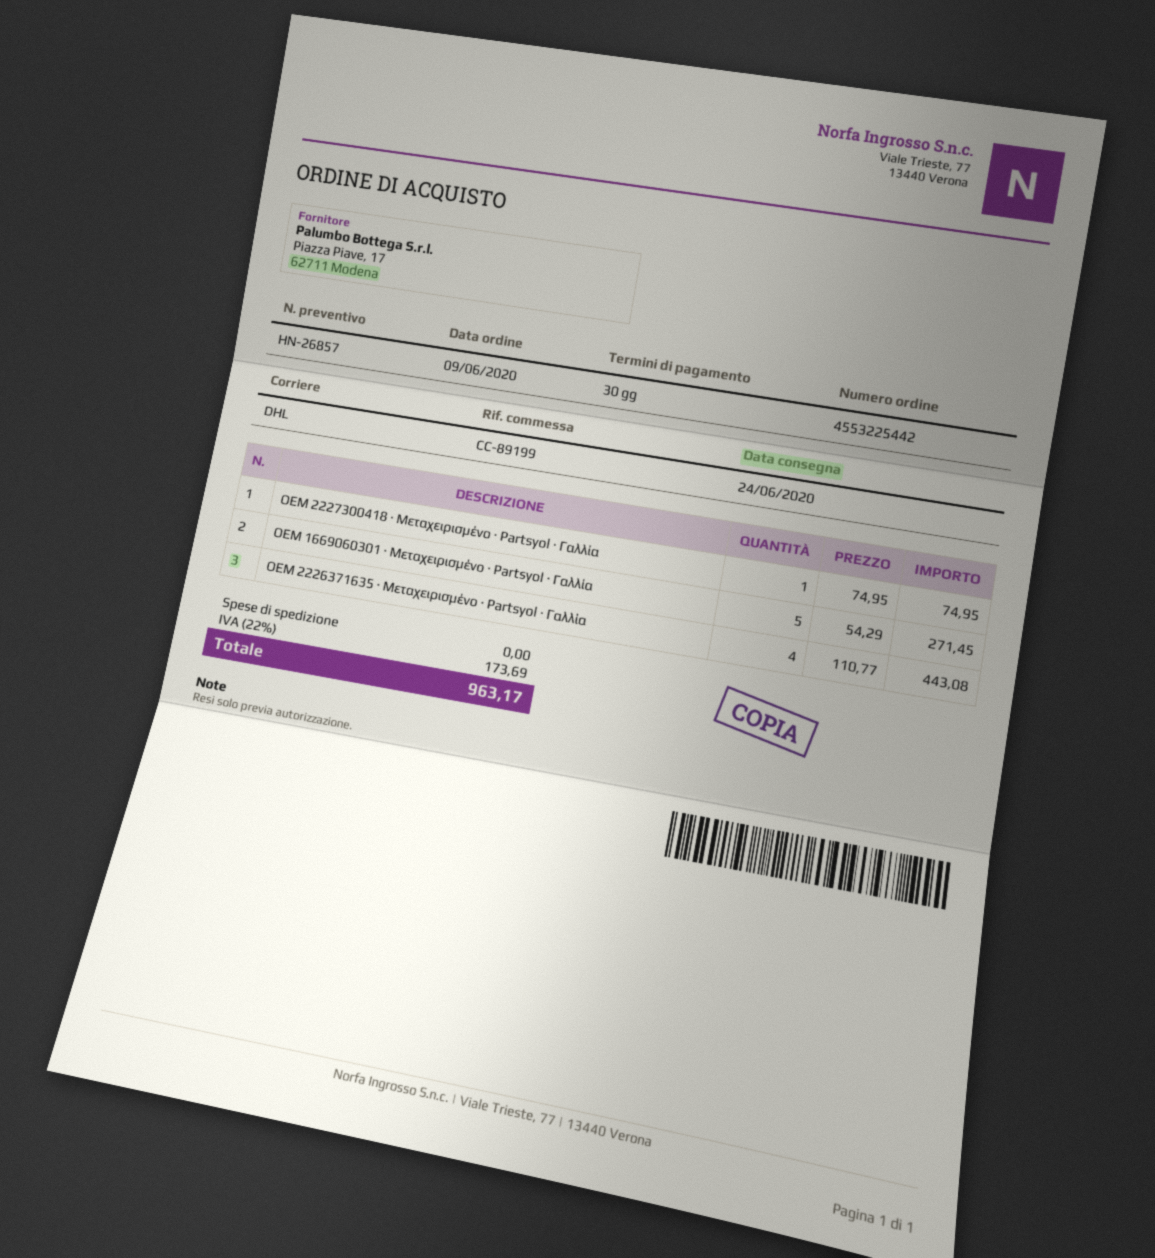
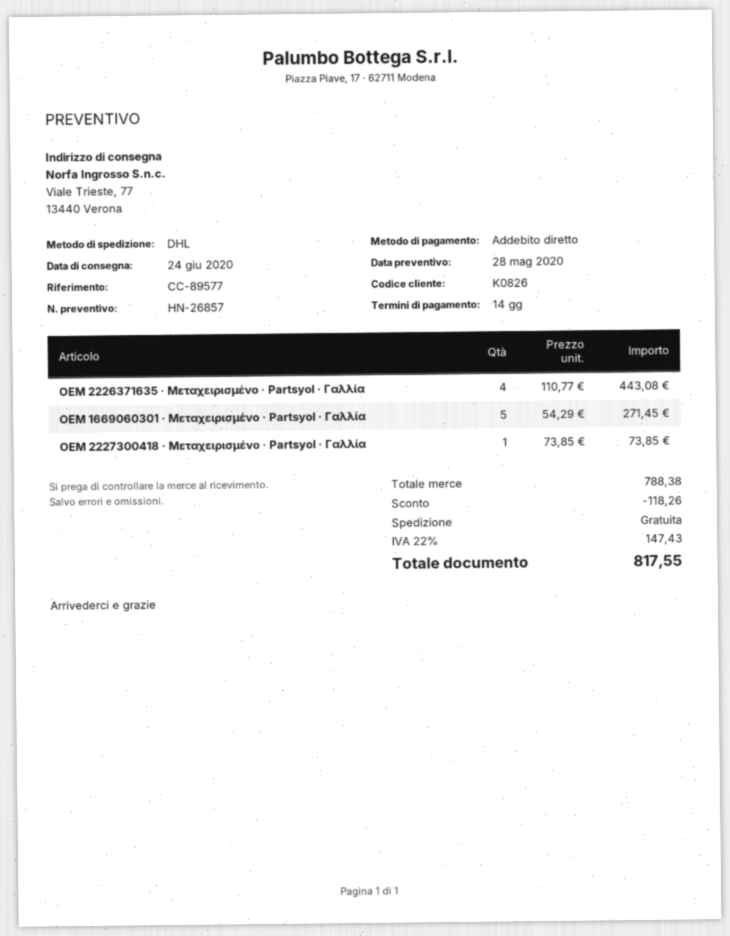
payment terms: 30 days -> 14 days
reference: CC-89199 -> CC-89577
OEM 2227300418 · Μεταχειρισμένο · Partsyol · Γαλλία: 1 x 74.95 = 74.95 -> 1 x 73.85 = 73.85
discount: none -> 118.26
tax: 22% = 173.69 -> 22% = 147.43
total: 963.17 -> 817.55

